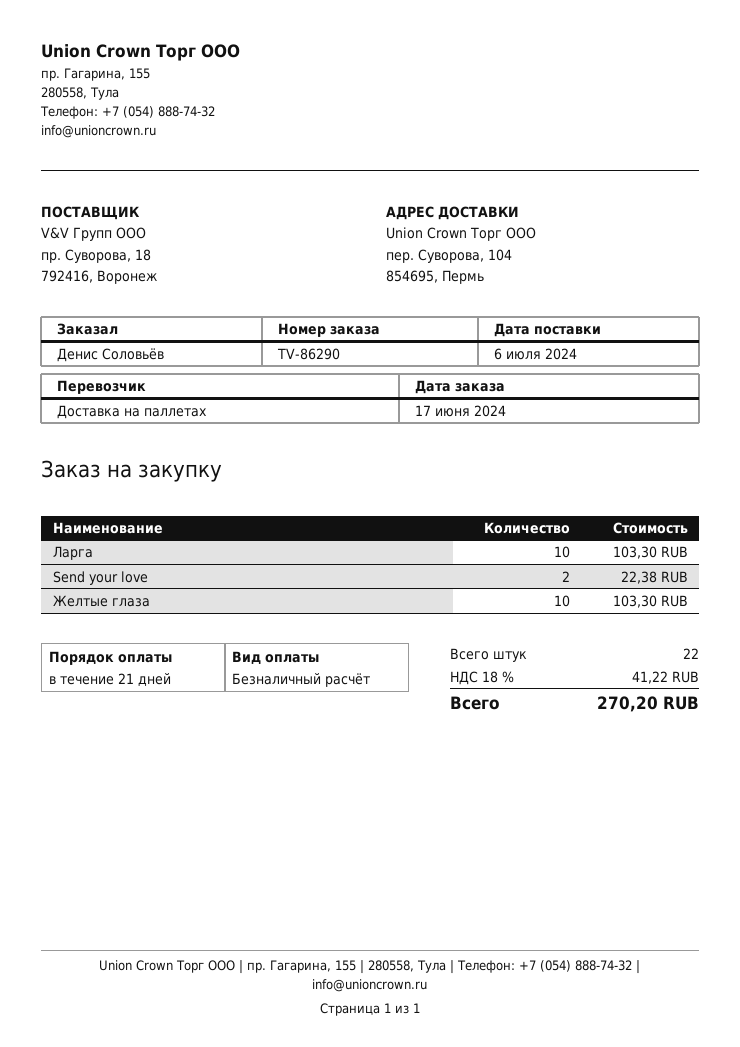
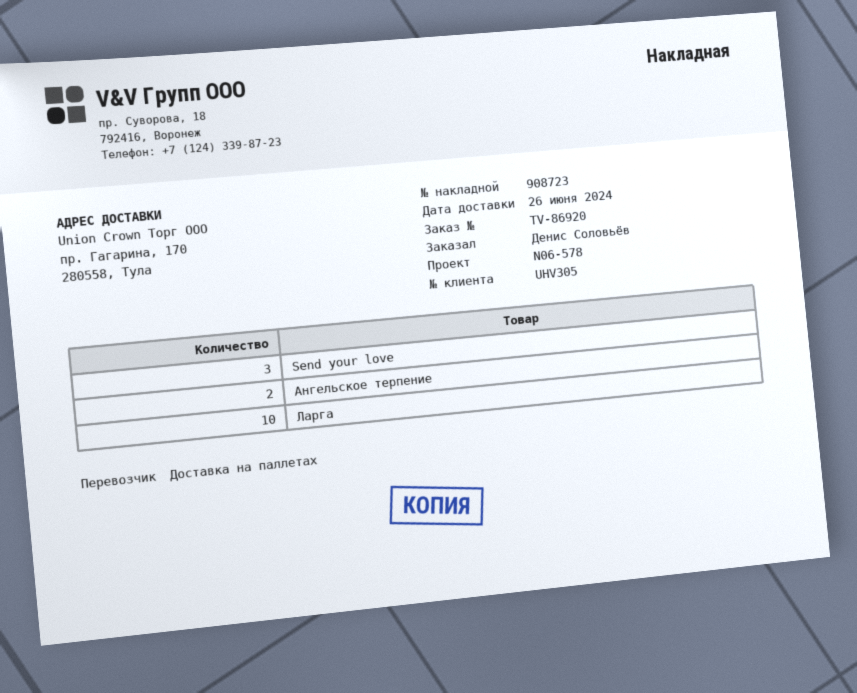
order number: TV-86290 -> TV-86920
delivery date: 2024-07-06 -> 2024-06-26
ship to: пер. Суворова, 104, 854695, Пермь -> пр. Гагарина, 170, 280558, Тула
Send your love: 2 -> 3
Желтые глаза: 10 -> none
Ангельское терпение: none -> 2

